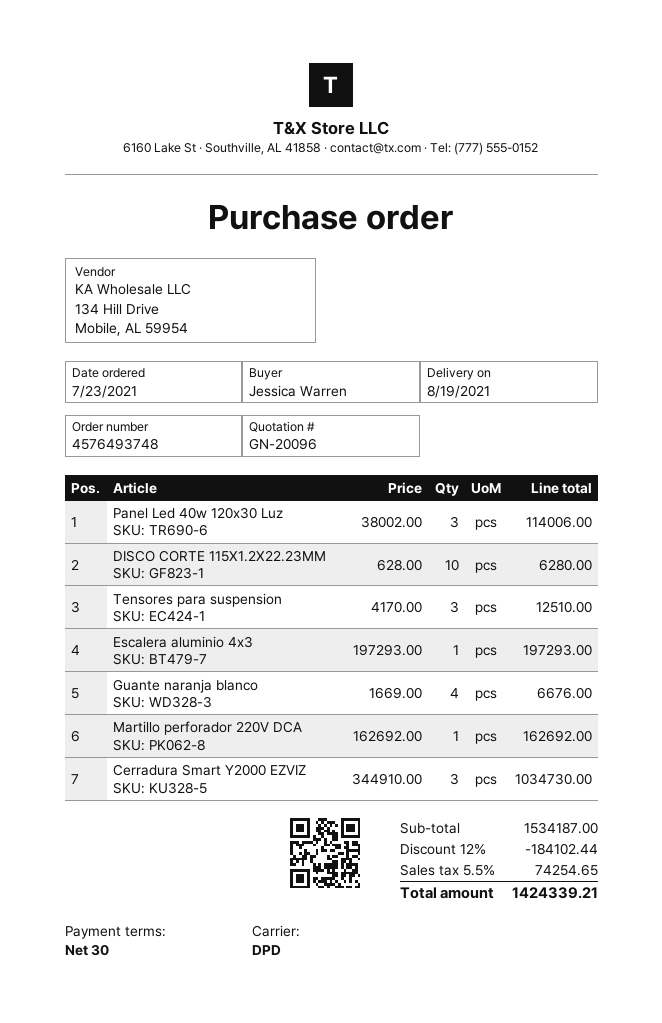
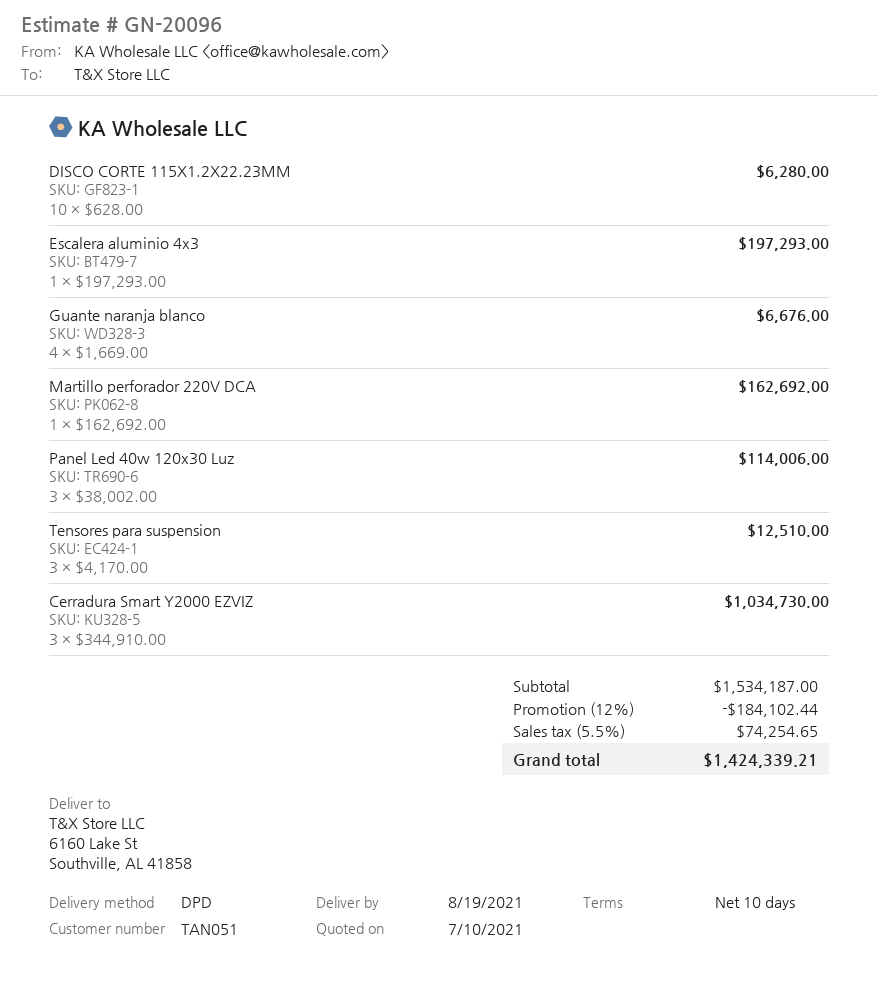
payment terms: 30 days -> 10 days

